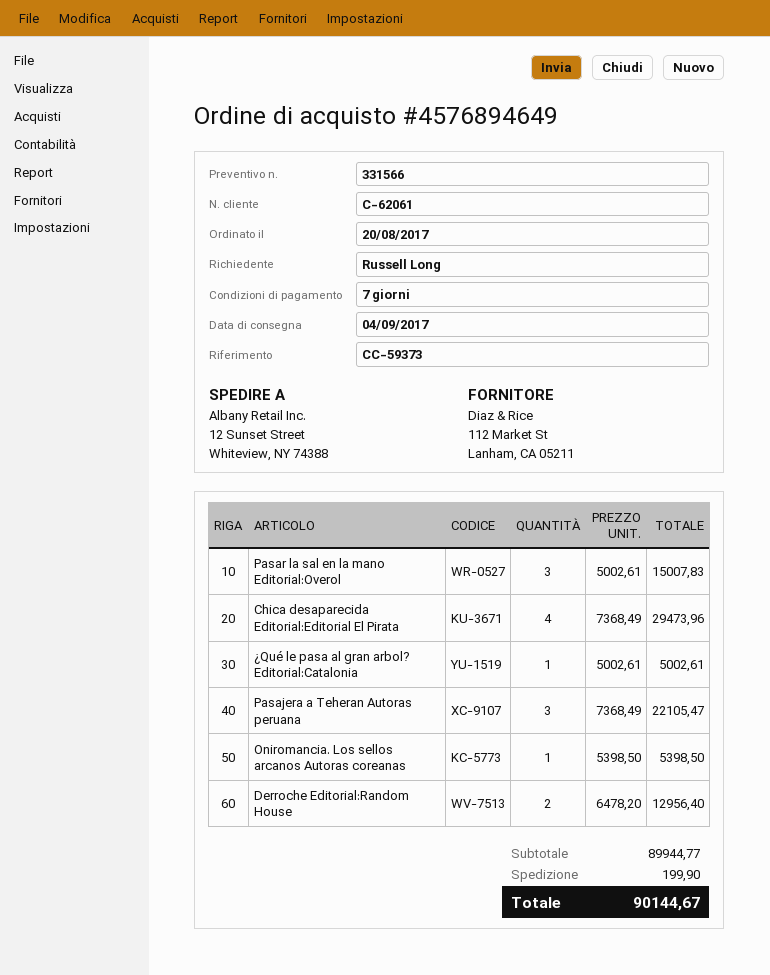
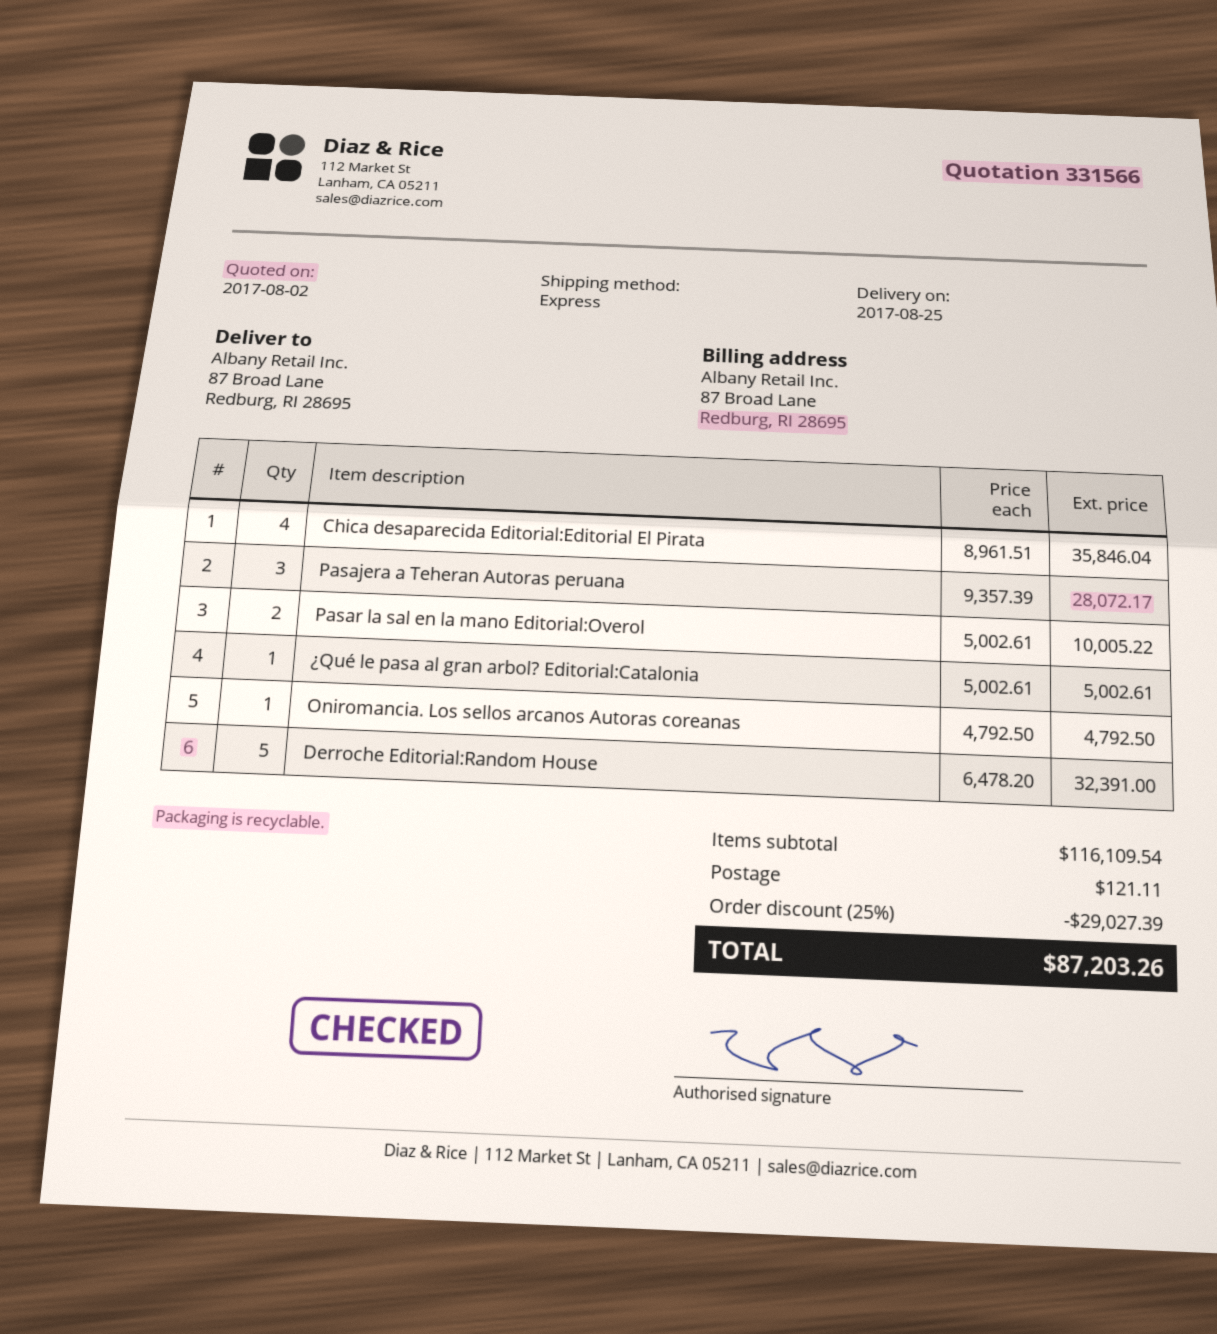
delivery date: 2017-09-04 -> 2017-08-25
ship to: 12 Sunset Street, Whiteview, NY 74388 -> 87 Broad Lane, Redburg, RI 28695
Pasar la sal en la mano Editorial:Overol: 3 x 5002.61 = 15007.83 -> 2 x 5002.61 = 10005.22
Chica desaparecida Editorial:Editorial El Pirata: 4 x 7368.49 = 29473.96 -> 4 x 8961.51 = 35846.04
Pasajera a Teheran Autoras peruana: 3 x 7368.49 = 22105.47 -> 3 x 9357.39 = 28072.17
Oniromancia. Los sellos arcanos Autoras coreanas: 1 x 5398.50 = 5398.50 -> 1 x 4792.50 = 4792.50
Derroche Editorial:Random House: 2 x 6478.20 = 12956.40 -> 5 x 6478.20 = 32391.00
subtotal: 89944.77 -> 116109.54
discount: none -> 25% = 29027.39
shipping: 199.90 -> 121.11
total: 90144.67 -> 87203.26

